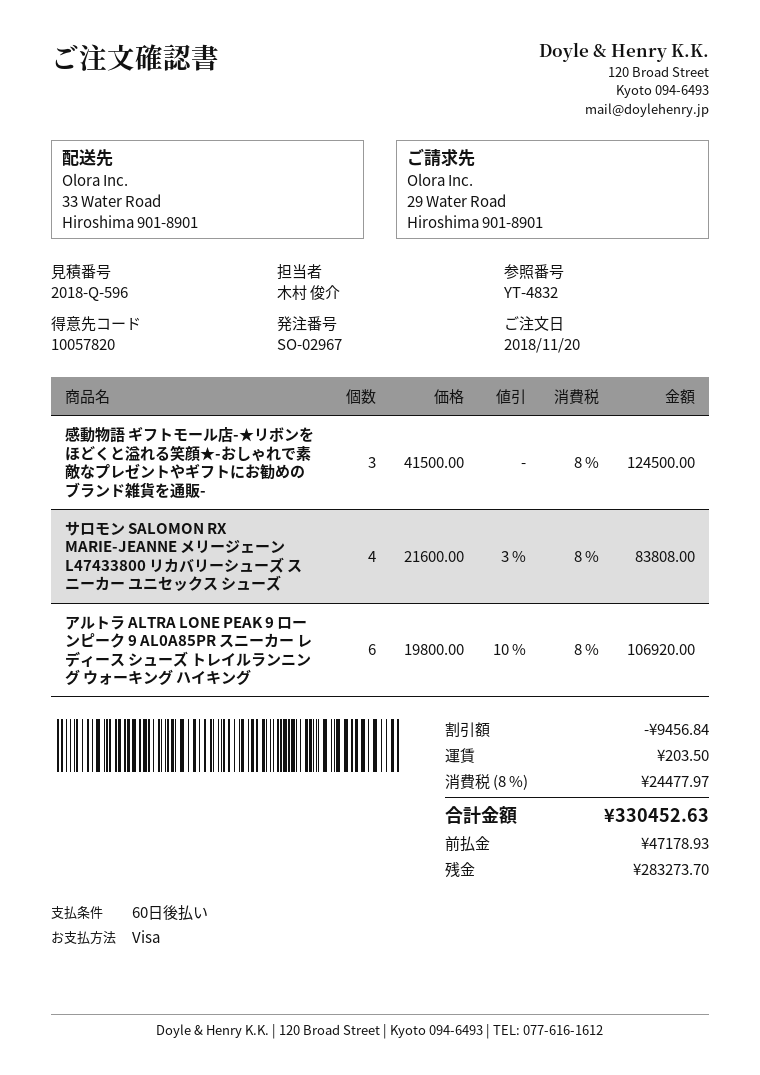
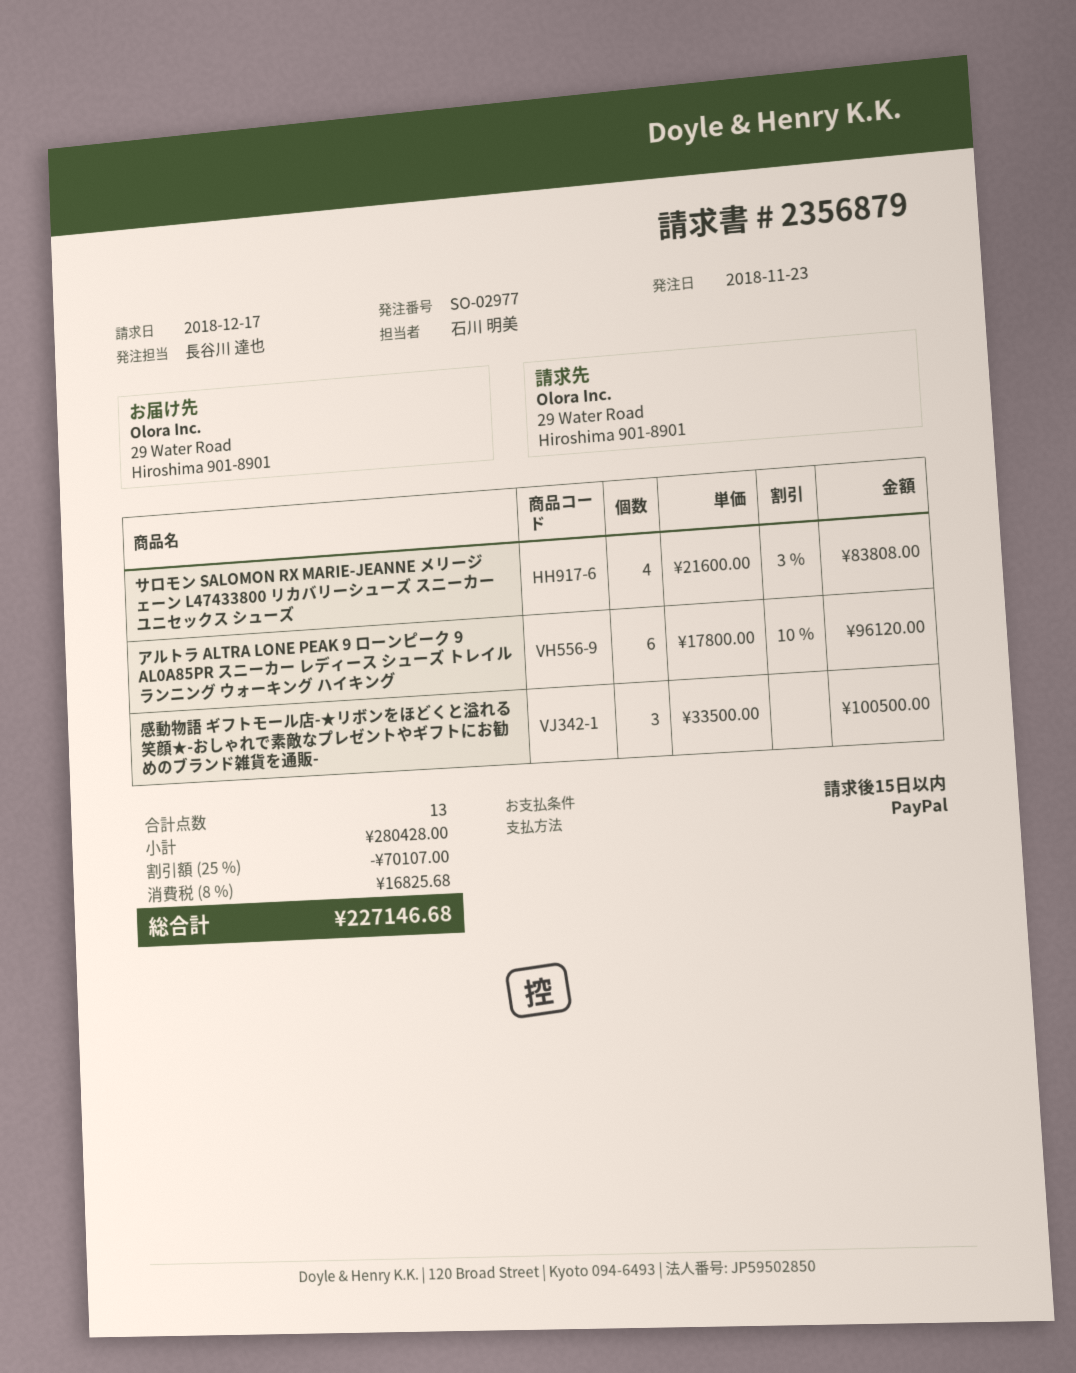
order number: SO-02967 -> SO-02977
order date: 2018-11-20 -> 2018-11-23
payment terms: 60 days -> 15 days
sales rep: 木村 俊介 -> 石川 明美
payment method: Visa -> PayPal
ship to: 33 Water Road, Hiroshima 901-8901 -> 29 Water Road, Hiroshima 901-8901
感動物語 ギフトモール店-★リボンをほどくと溢れる笑顔★-おしゃれで素敵なプレゼントやギフトにお勧めのブランド雑貨を通販-: 3 x 41500.00 = 124500.00 -> 3 x 33500.00 = 100500.00
アルトラ ALTRA LONE PEAK 9 ローンピーク 9 AL0A85PR スニーカー レディース シューズ トレイルランニング ウォーキング ハイキング: 6 x 19800.00 - 10% = 106920.00 -> 6 x 17800.00 - 10% = 96120.00
discount: 9456.84 -> 70107.00
shipping: 203.50 -> none
tax: 8% = 24477.97 -> 8% = 16825.68
total: 330452.63 -> 227146.68

